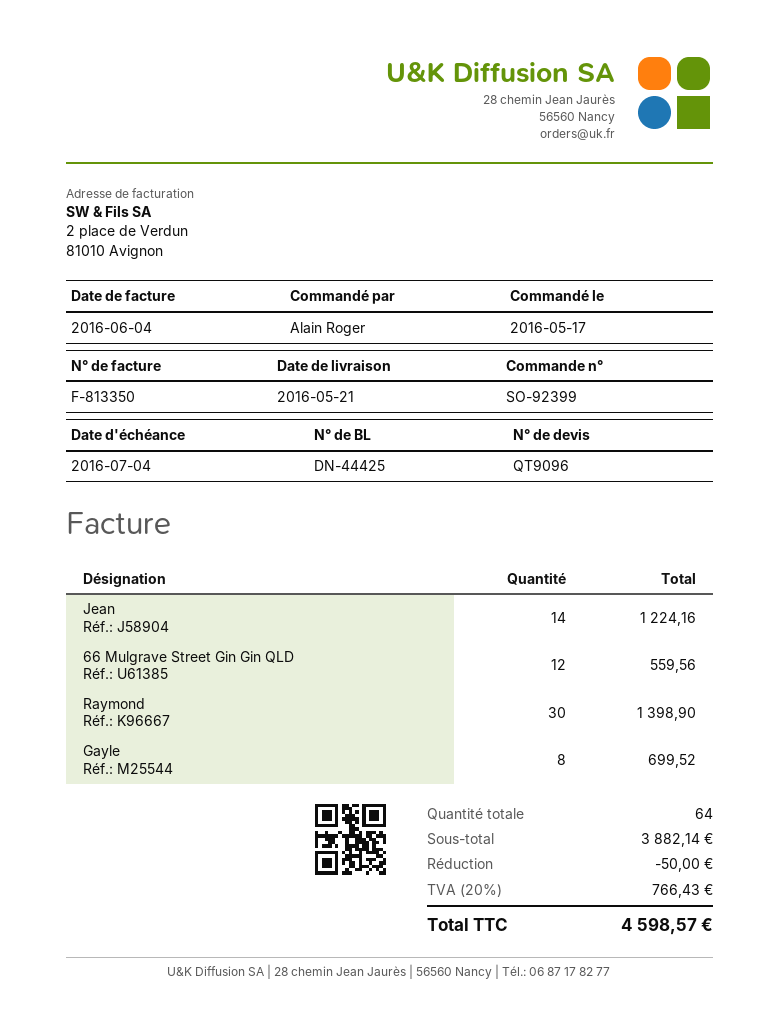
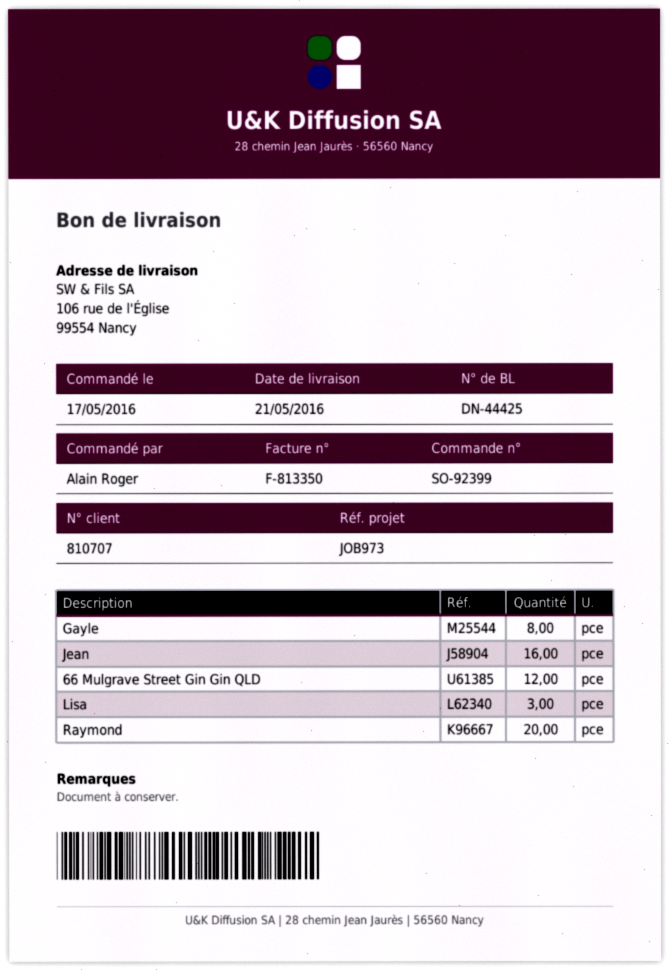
Jean: 14 -> 16
Raymond: 30 -> 20
Lisa: none -> 3

